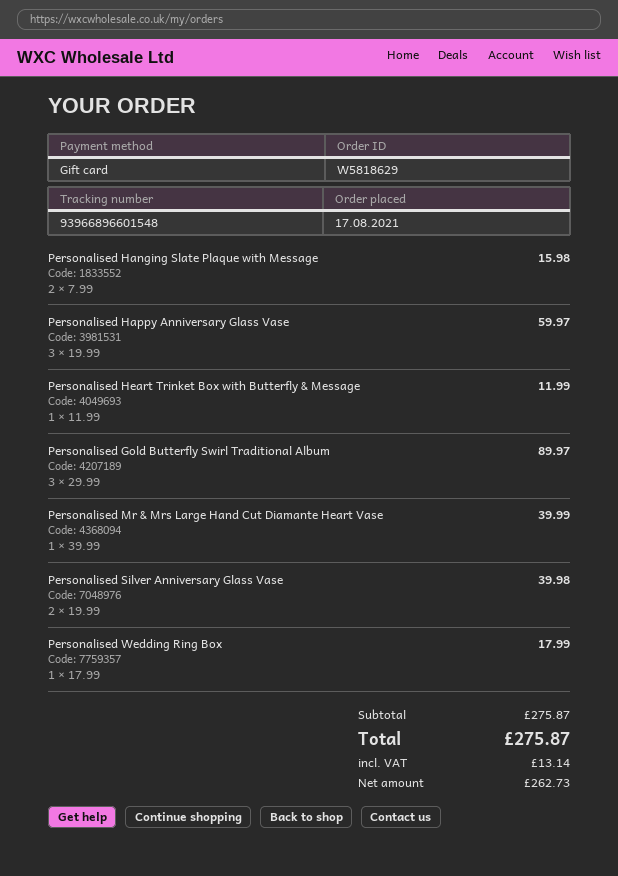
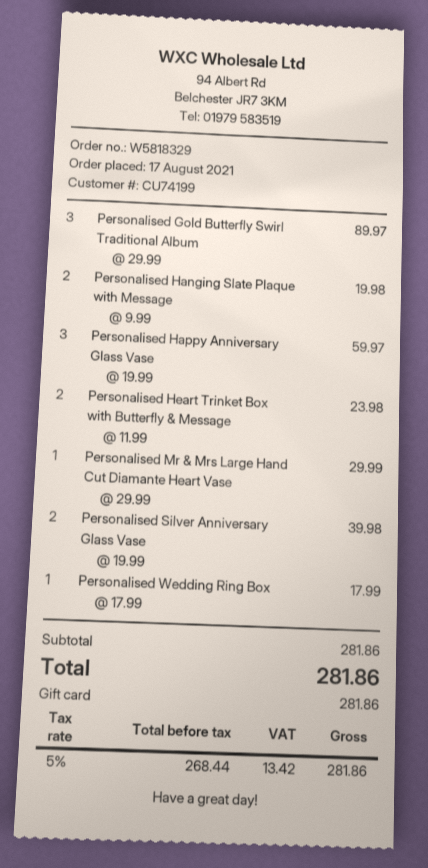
order number: W5818629 -> W5818329
Personalised Hanging Slate Plaque with Message: 2 x 7.99 = 15.98 -> 2 x 9.99 = 19.98
Personalised Heart Trinket Box with Butterfly & Message: 1 x 11.99 = 11.99 -> 2 x 11.99 = 23.98
Personalised Mr & Mrs Large Hand Cut Diamante Heart Vase: 1 x 39.99 = 39.99 -> 1 x 29.99 = 29.99
subtotal: 275.87 -> 281.86
net: 262.73 -> 268.44
tax: 13.14 -> 13.42
total: 275.87 -> 281.86

